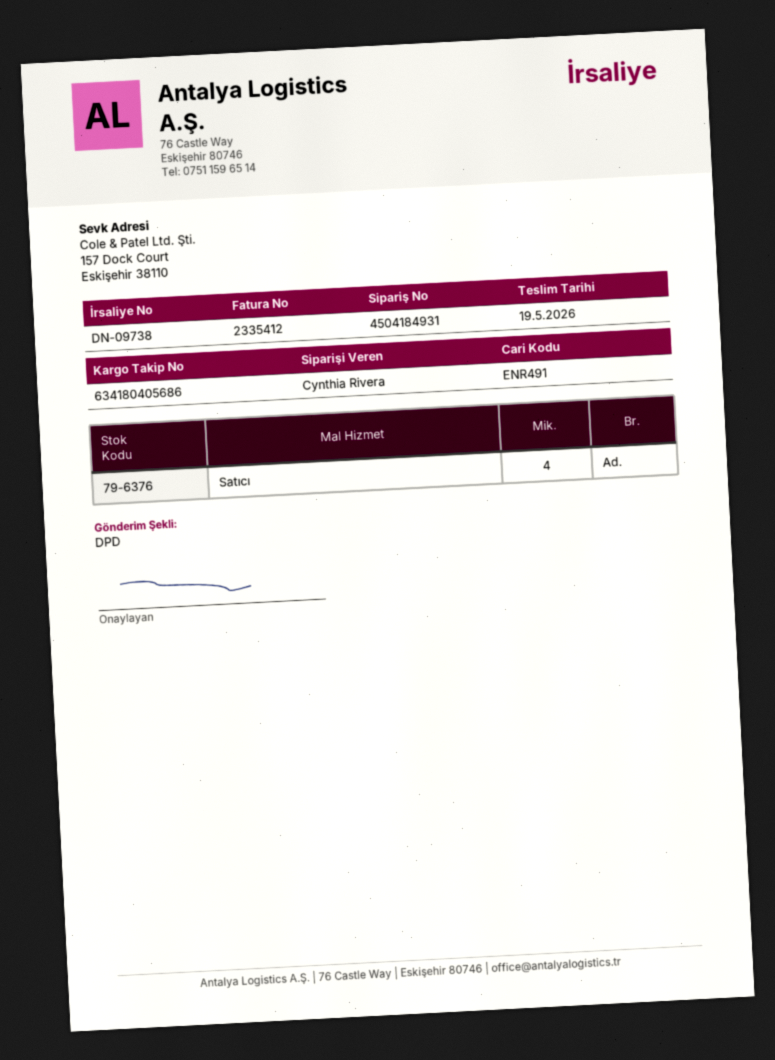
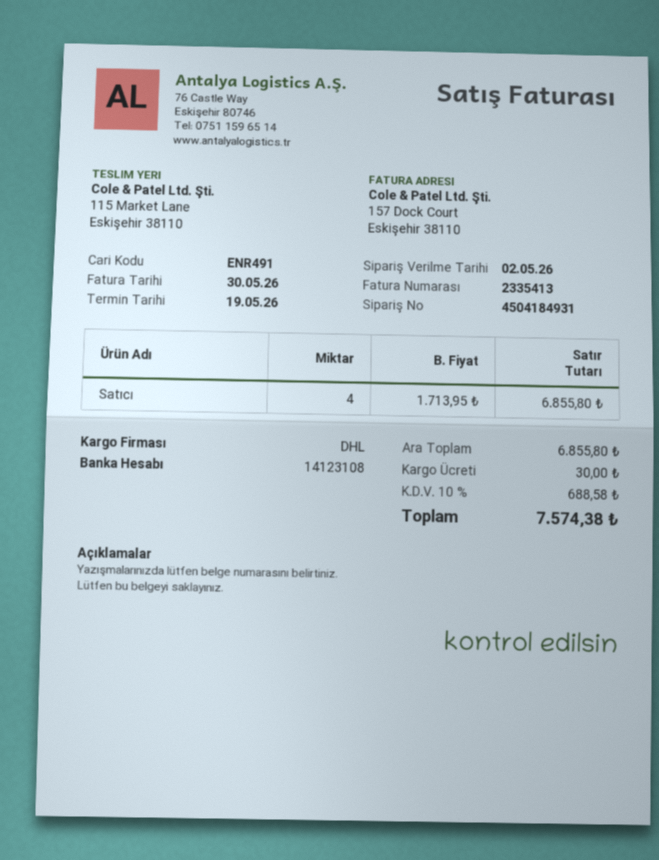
invoice number: 2335412 -> 2335413
shipping method: DPD -> DHL
ship to: 157 Dock Court, Eskişehir 38110 -> 115 Market Lane, Eskişehir 38110

